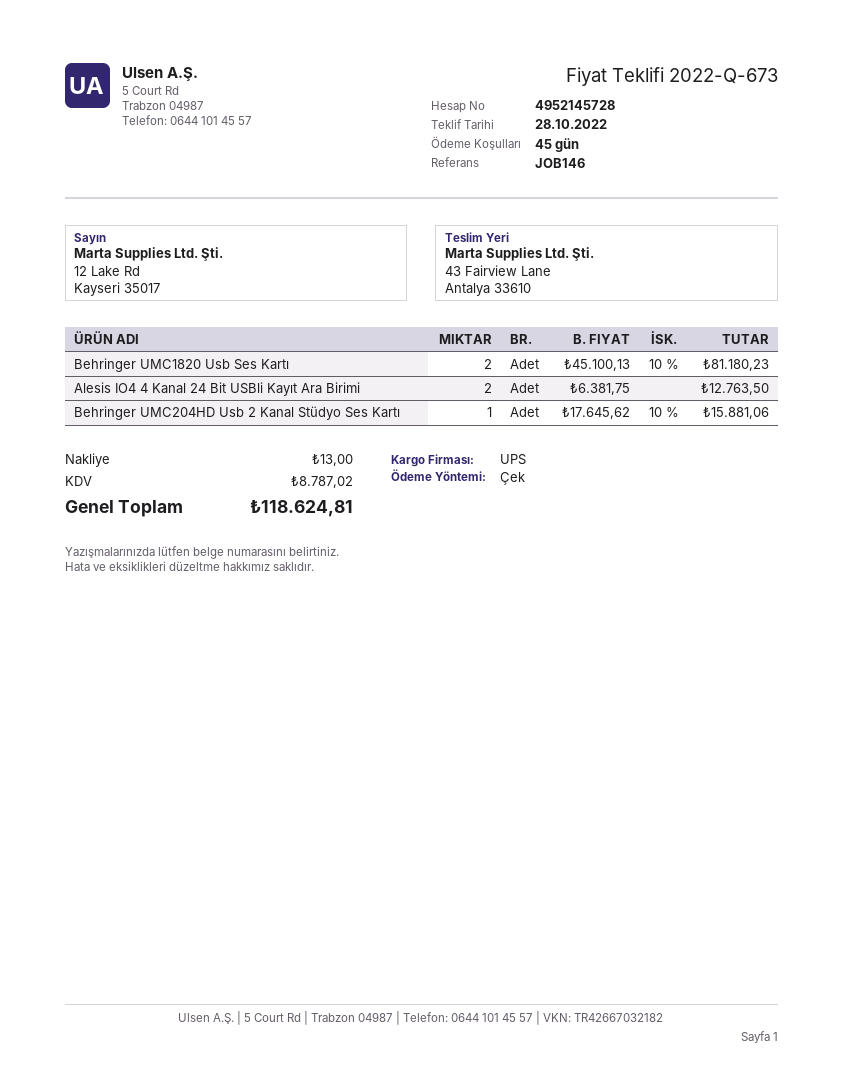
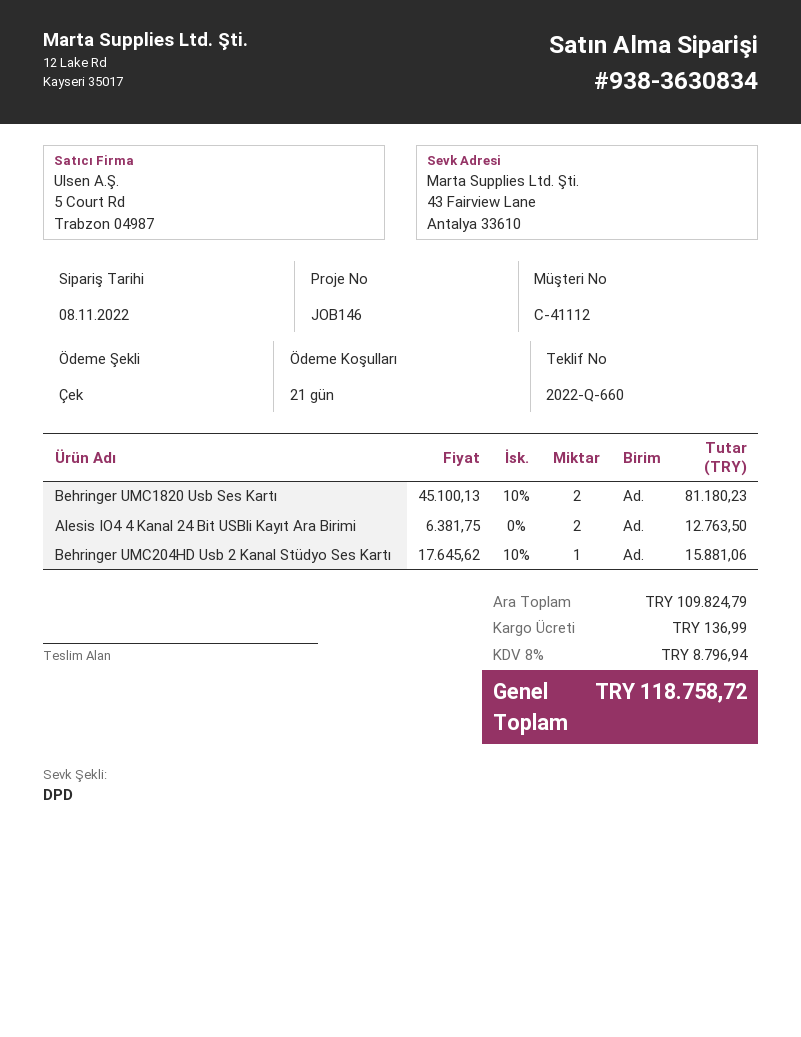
quote number: 2022-Q-673 -> 2022-Q-660
payment terms: 45 days -> 21 days
shipping method: UPS -> DPD
shipping: 13.00 -> 136.99
tax: 8787.02 -> 8796.94
total: 118624.81 -> 118758.72

